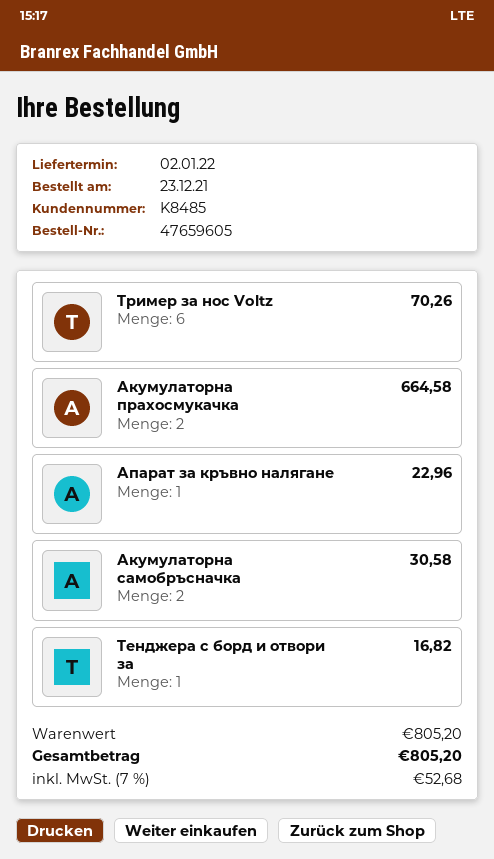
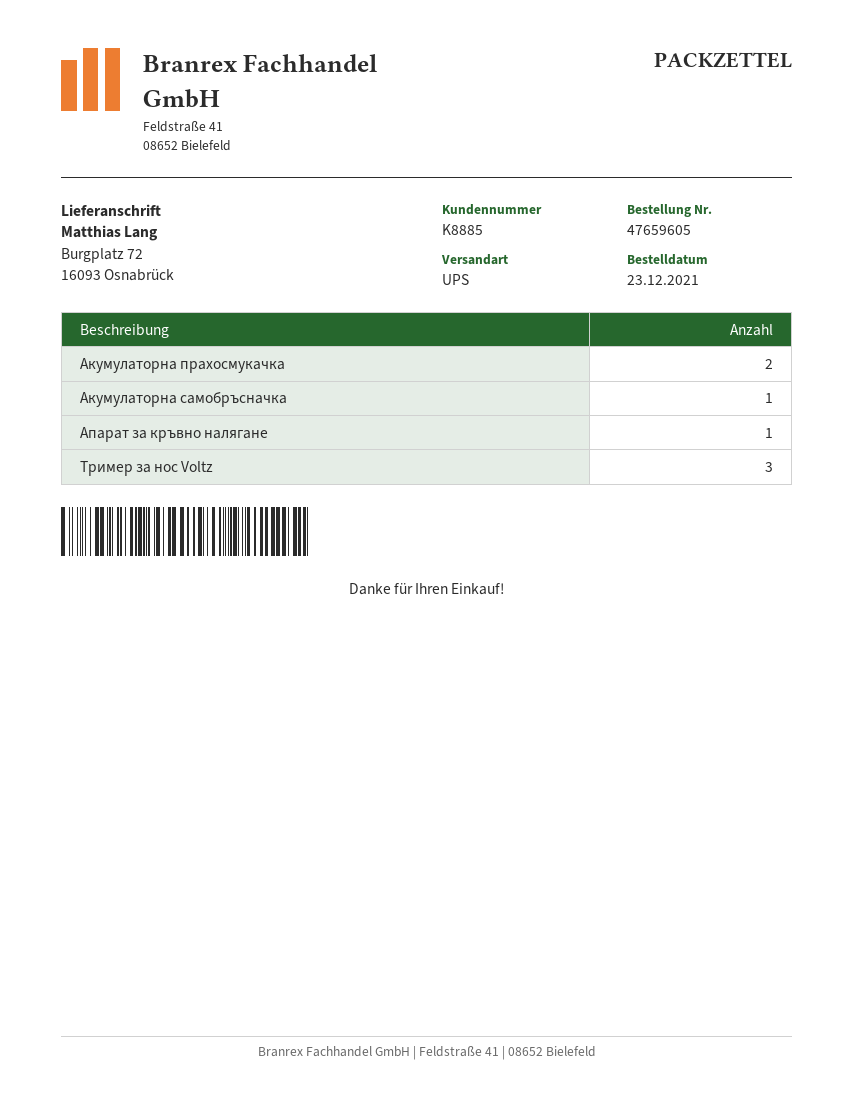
customer number: K8485 -> K8885
Tример за нос Voltz: 6 -> 3
Акумулаторна самобръсначка: 2 -> 1
Tенджера с борд и отвори за: 1 -> none

